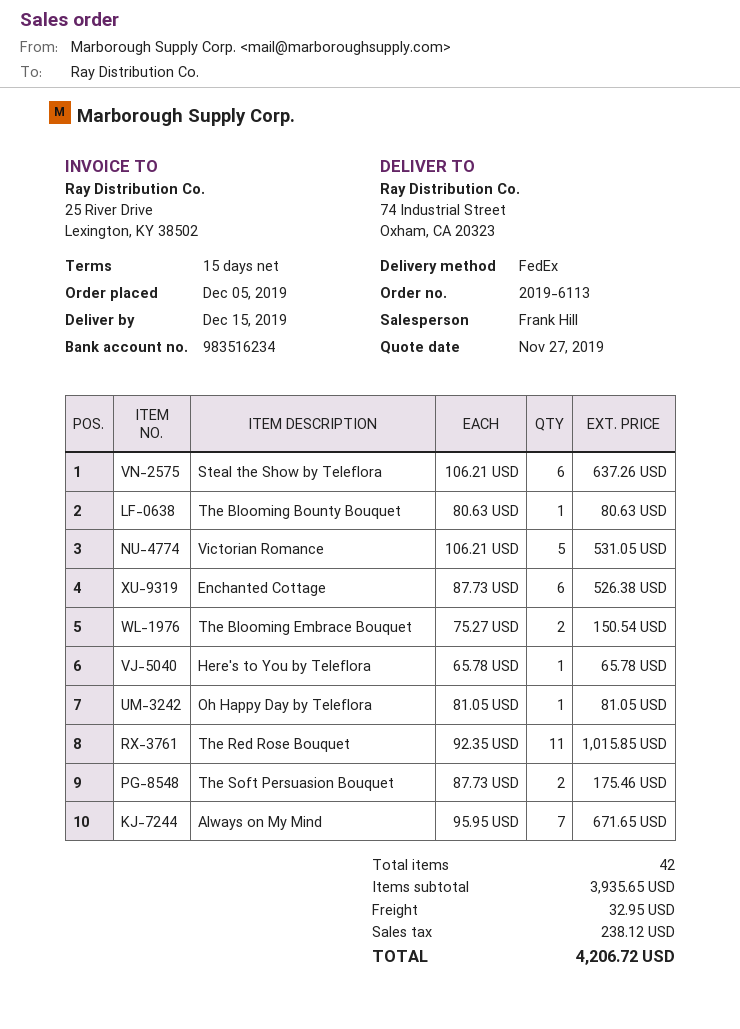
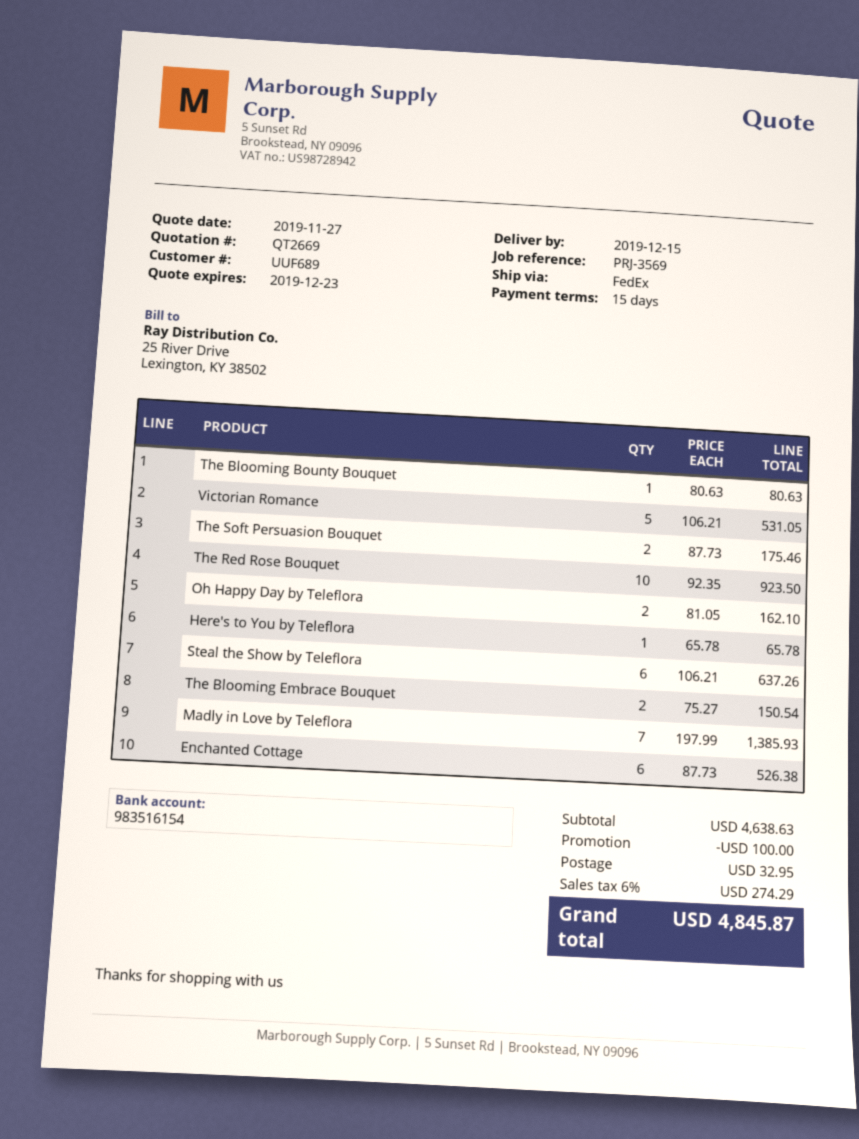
bank account: 983516234 -> 983516154
Oh Happy Day by Teleflora: 1 x 81.05 = 81.05 -> 2 x 81.05 = 162.10
The Red Rose Bouquet: 11 x 92.35 = 1015.85 -> 10 x 92.35 = 923.50
Always on My Mind: 7 x 95.95 = 671.65 -> none
Madly in Love by Teleflora: none -> 7 x 197.99 = 1385.93
subtotal: 3935.65 -> 4638.63
discount: none -> 100.00
tax: 238.12 -> 274.29
total: 4206.72 -> 4845.87

